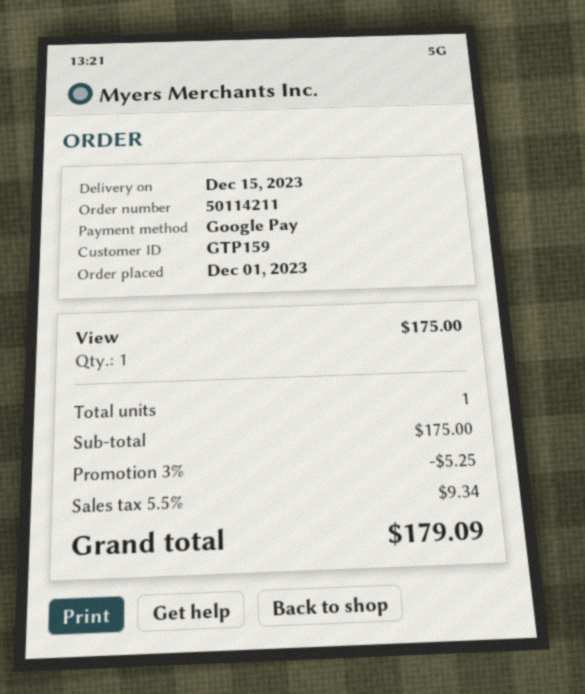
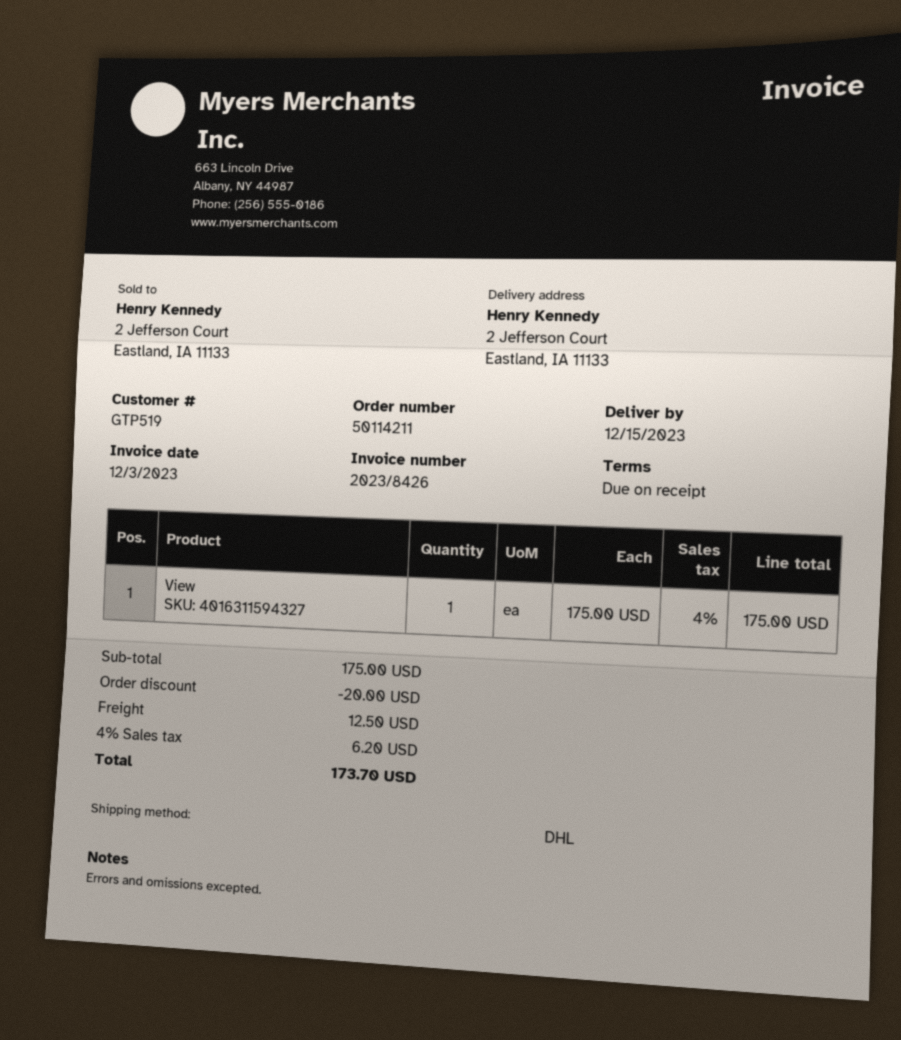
customer number: GTP159 -> GTP519
discount: 5.25 -> 20.00
shipping: none -> 12.50
tax: 5.5% = 9.34 -> 4% = 6.20
total: 179.09 -> 173.70

